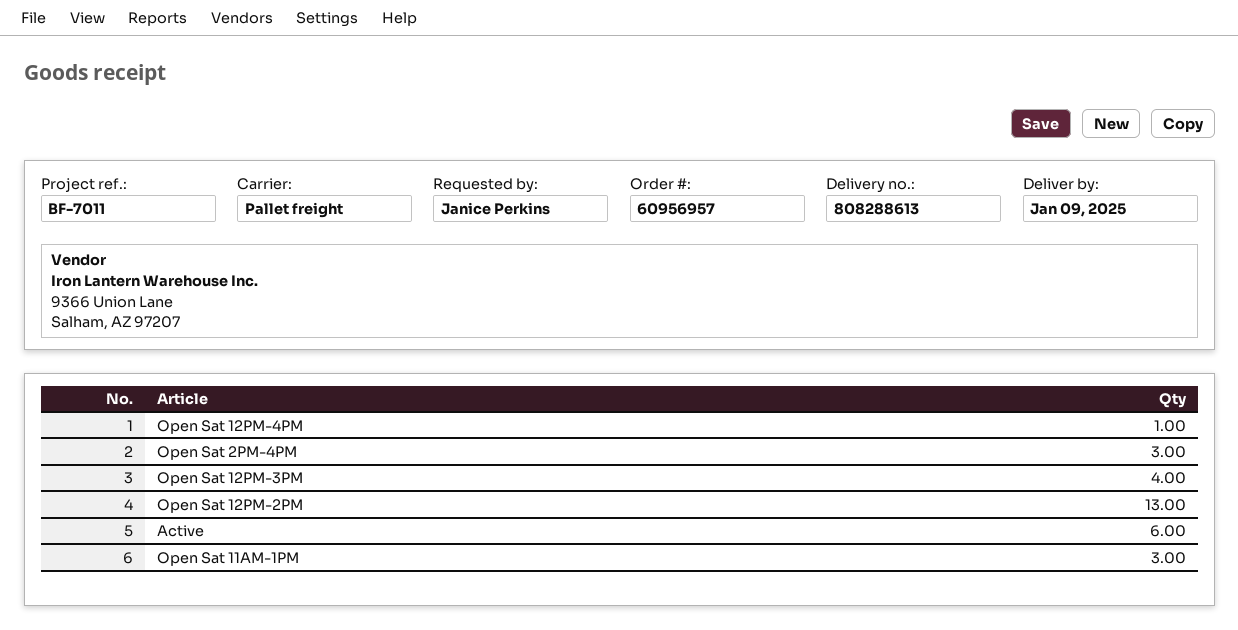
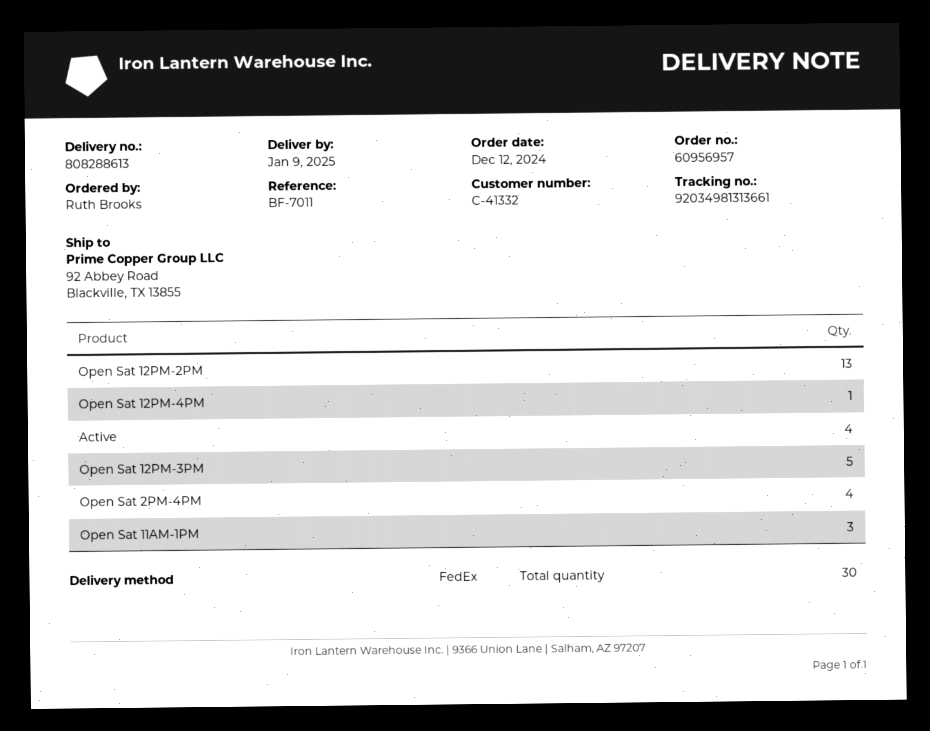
ordered by: Janice Perkins -> Ruth Brooks
shipping method: pallet freight -> FedEx
Open Sat 2PM-4PM: 3 -> 4
Open Sat 12PM-3PM: 4 -> 5
Active: 6 -> 4

